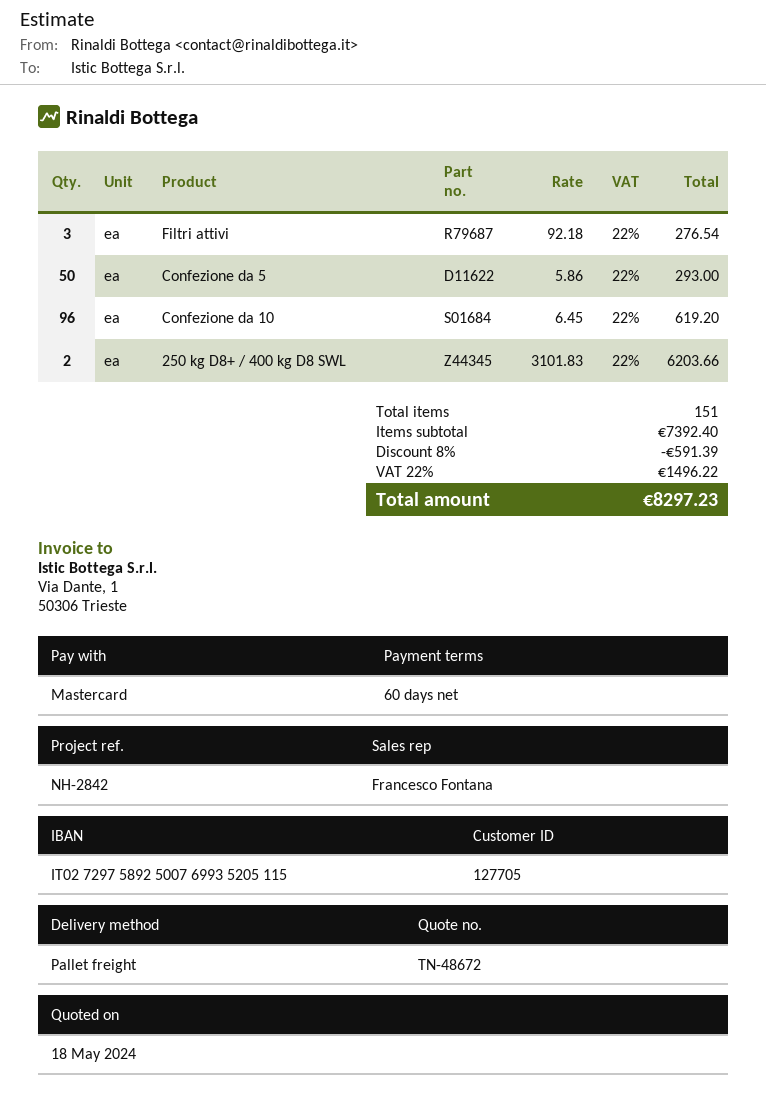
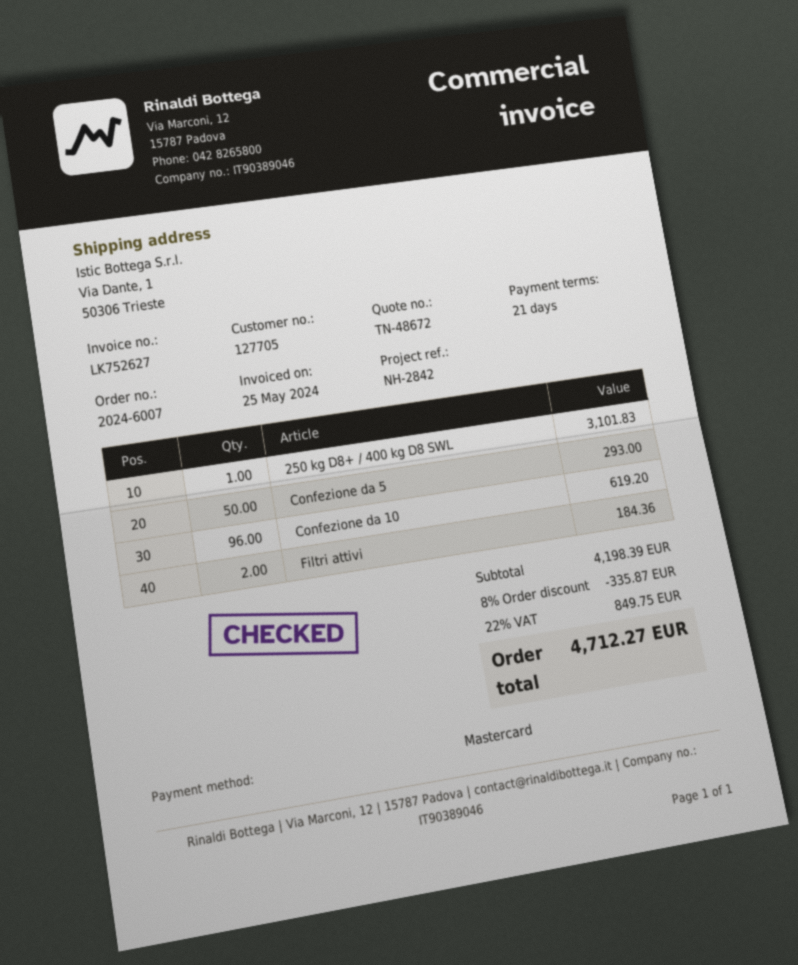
payment terms: 60 days -> 21 days
Filtri attivi: 3 for 276.54 -> 2 for 184.36
250 kg D8+ / 400 kg D8 SWL: 2 for 6203.66 -> 1 for 3101.83
subtotal: 7392.40 -> 4198.39
discount: 8% = 591.39 -> 8% = 335.87
tax: 22% = 1496.22 -> 22% = 849.75
total: 8297.23 -> 4712.27

